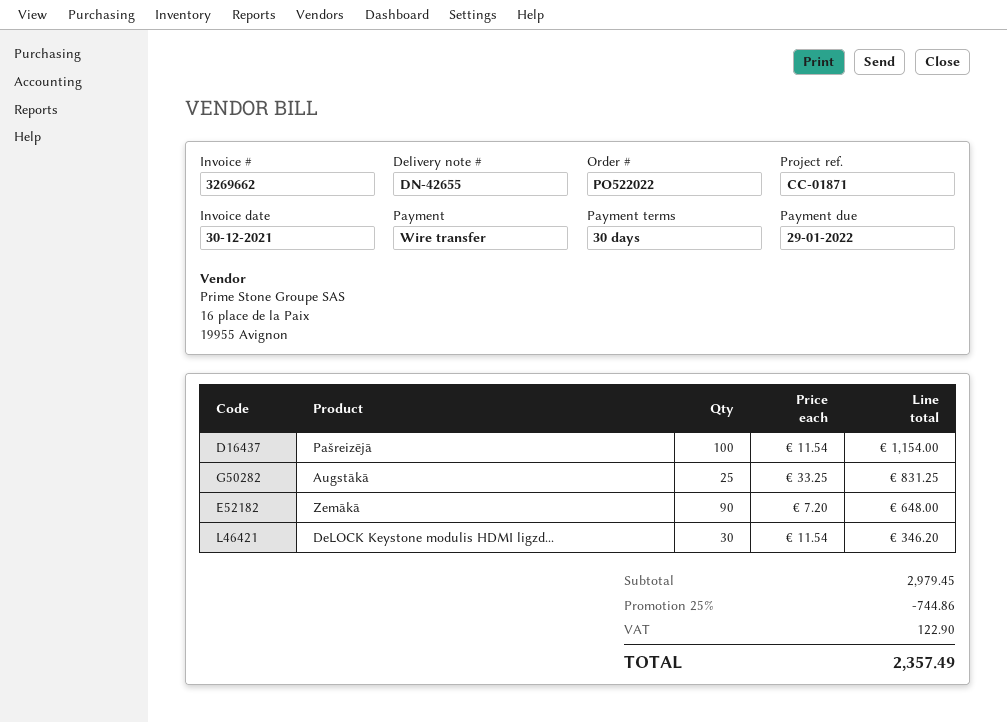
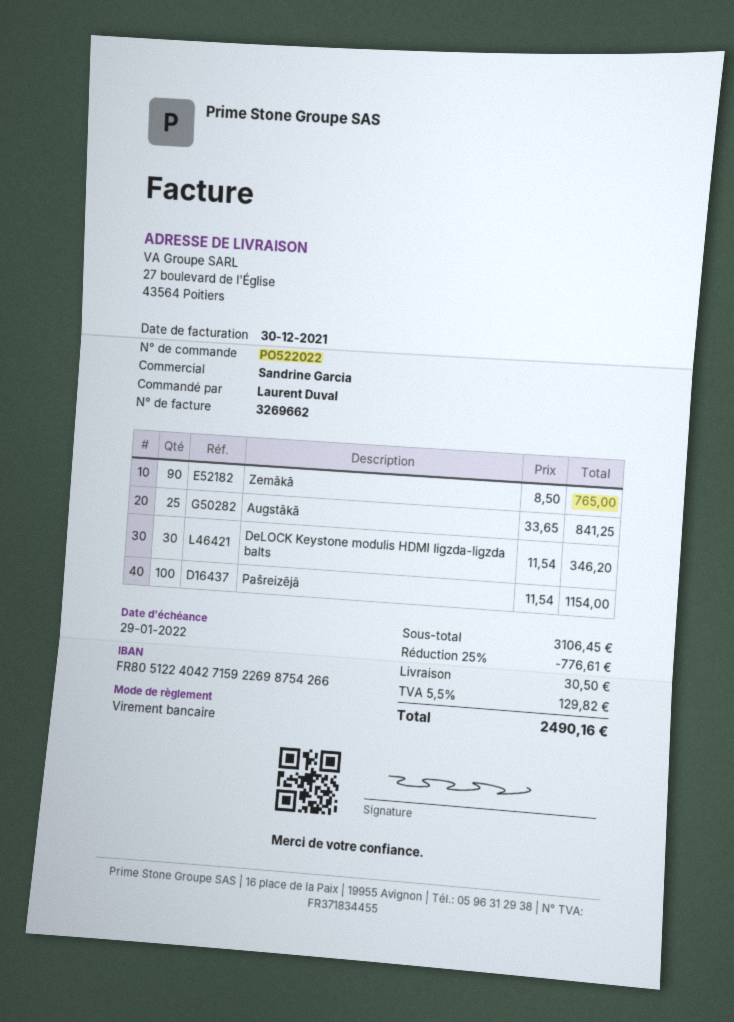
Augstākā: 25 x 33.25 = 831.25 -> 25 x 33.65 = 841.25
Zemākā: 90 x 7.20 = 648.00 -> 90 x 8.50 = 765.00
subtotal: 2979.45 -> 3106.45
discount: 25% = 744.86 -> 25% = 776.61
shipping: none -> 30.50
tax: 122.90 -> 129.82
total: 2357.49 -> 2490.16

